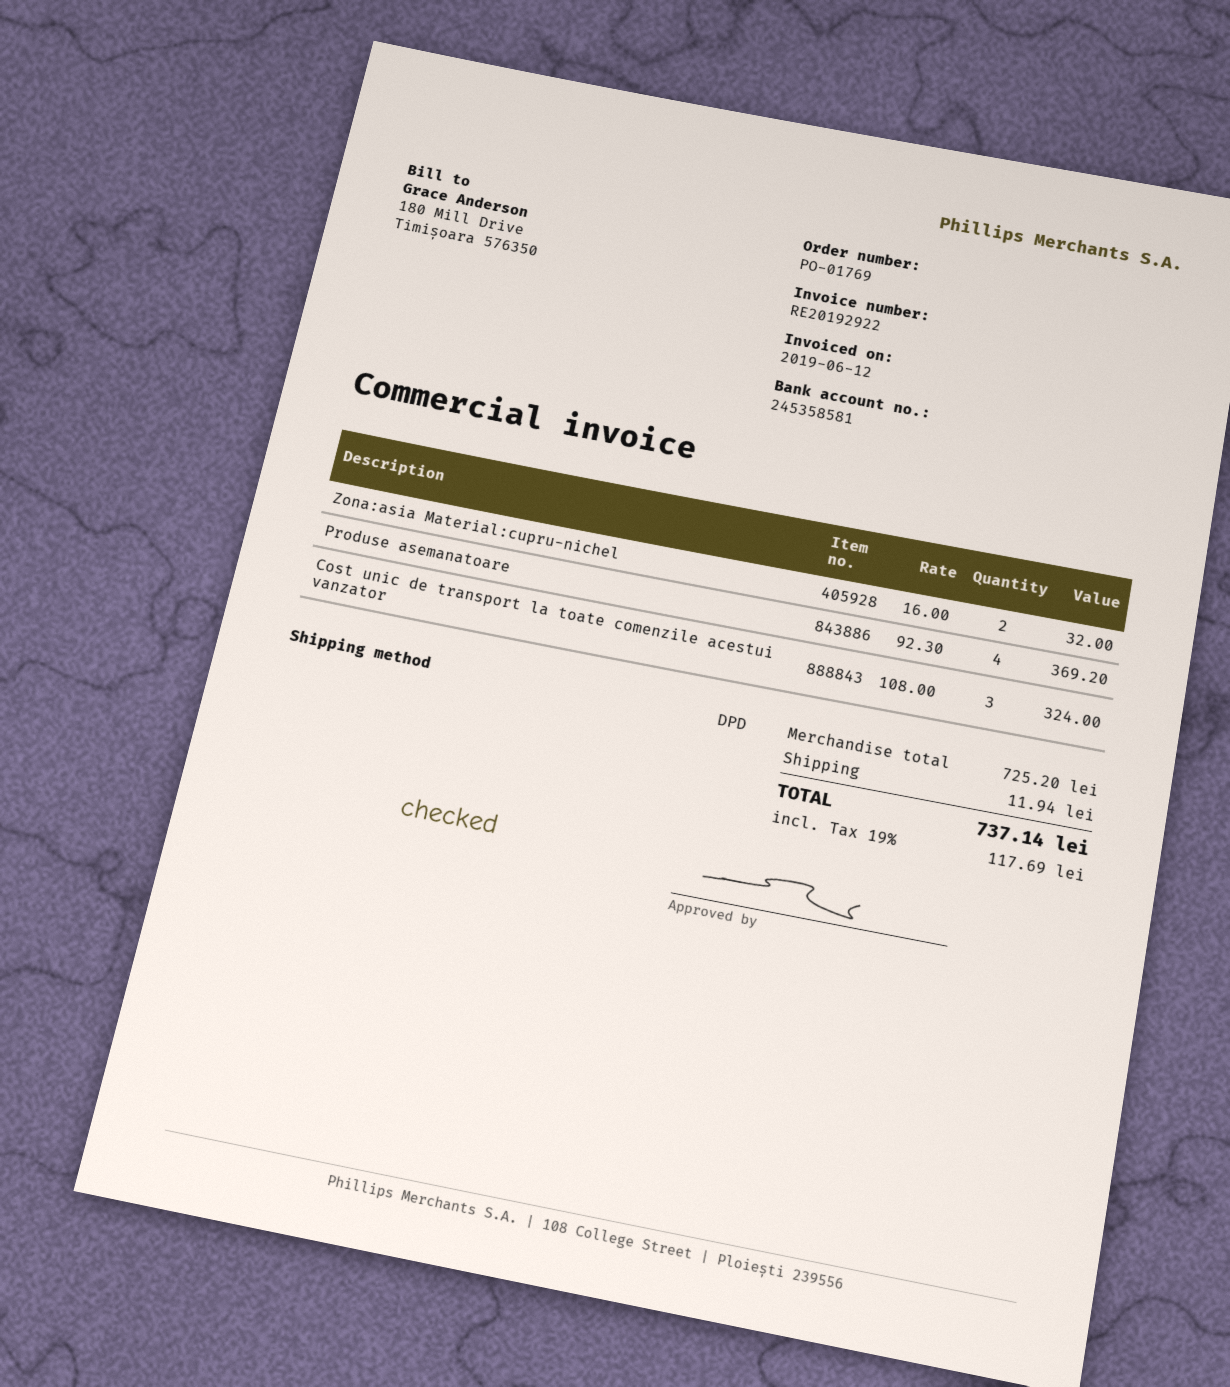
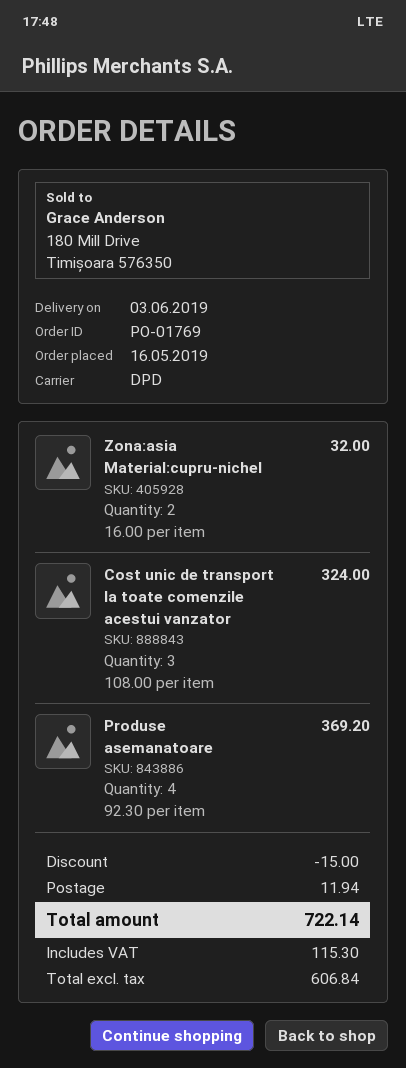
discount: none -> 15.00
tax: 117.69 -> 115.30
total: 737.14 -> 722.14

